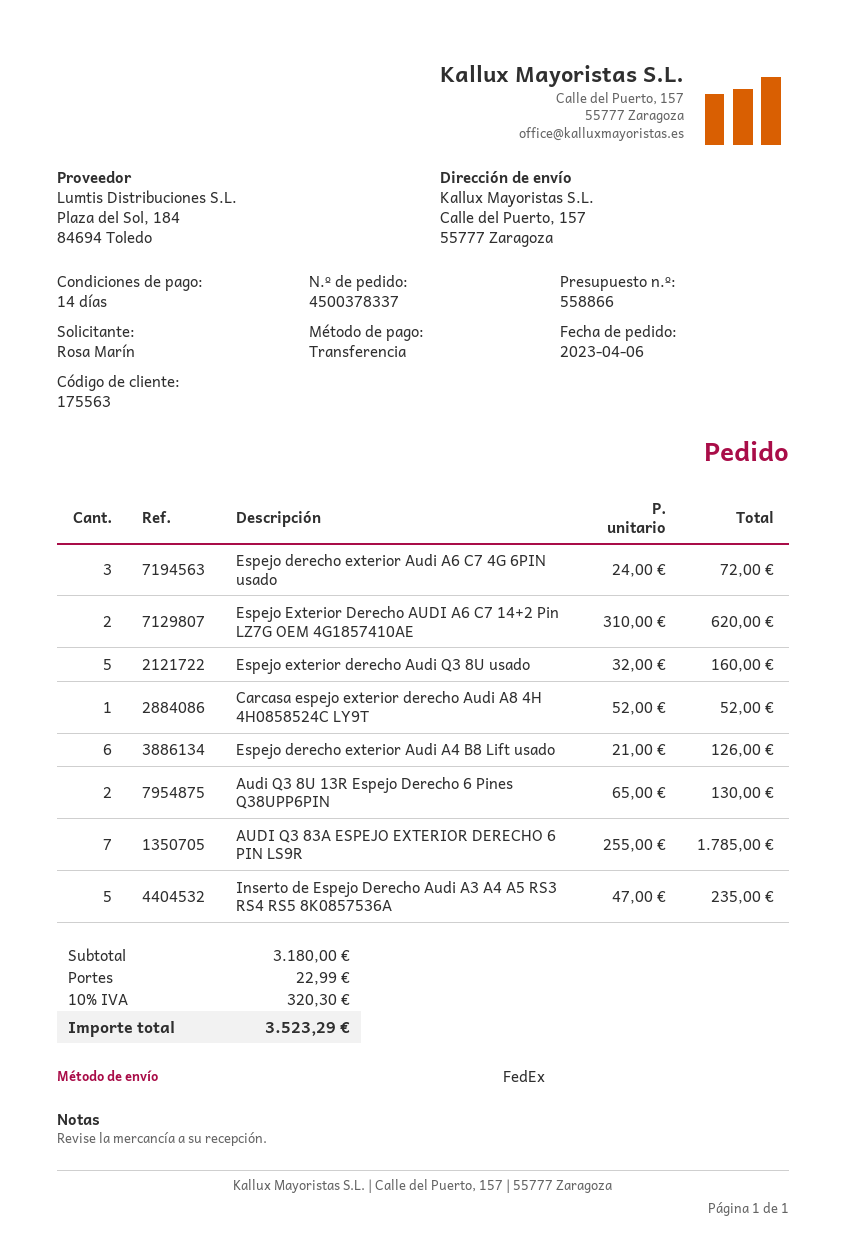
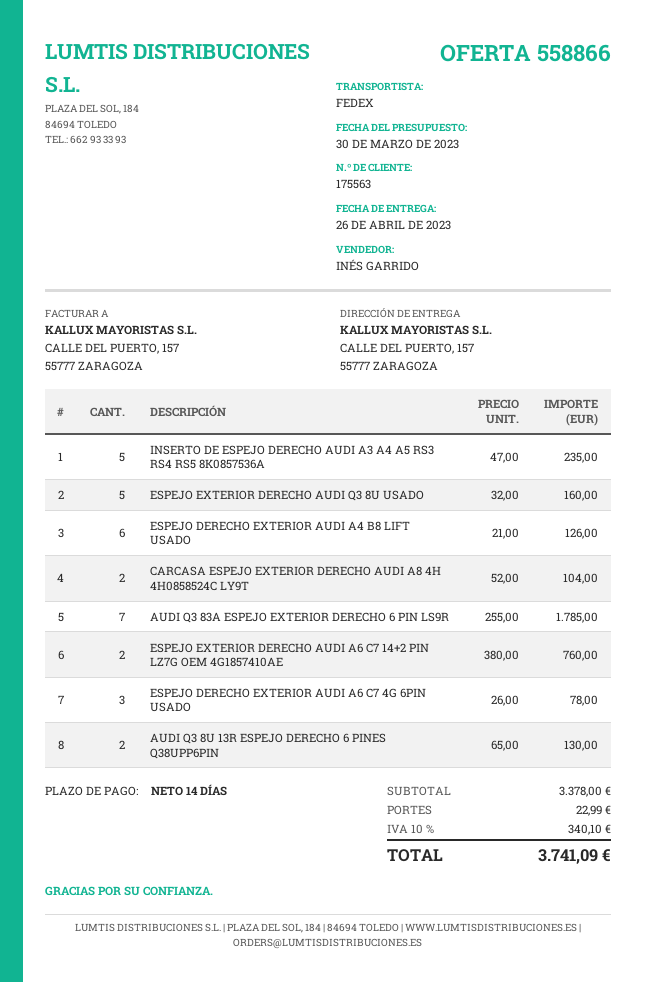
Espejo derecho exterior Audi A6 C7 4G 6PIN usado: 3 x 24.00 = 72.00 -> 3 x 26.00 = 78.00
Espejo Exterior Derecho AUDI A6 C7 14+2 Pin LZ7G OEM 4G1857410AE: 2 x 310.00 = 620.00 -> 2 x 380.00 = 760.00
Carcasa espejo exterior derecho Audi A8 4H 4H0858524C LY9T: 1 x 52.00 = 52.00 -> 2 x 52.00 = 104.00
subtotal: 3180.00 -> 3378.00
tax: 10% = 320.30 -> 10% = 340.10
total: 3523.29 -> 3741.09

